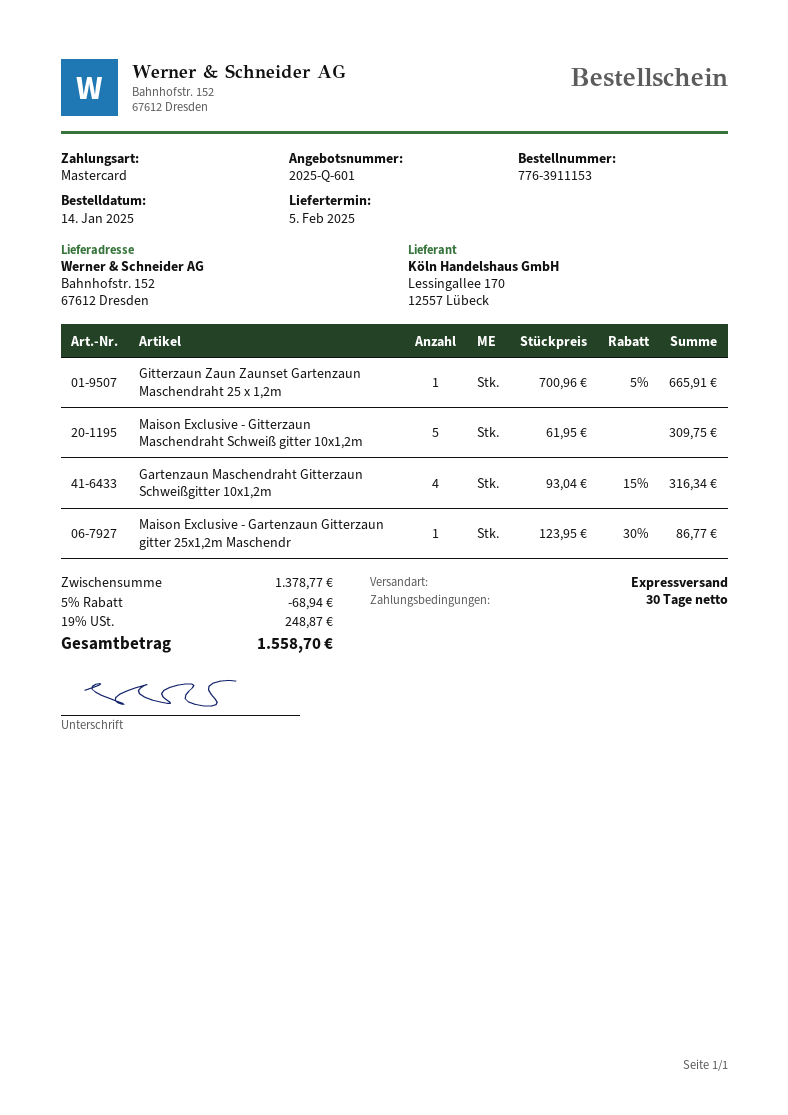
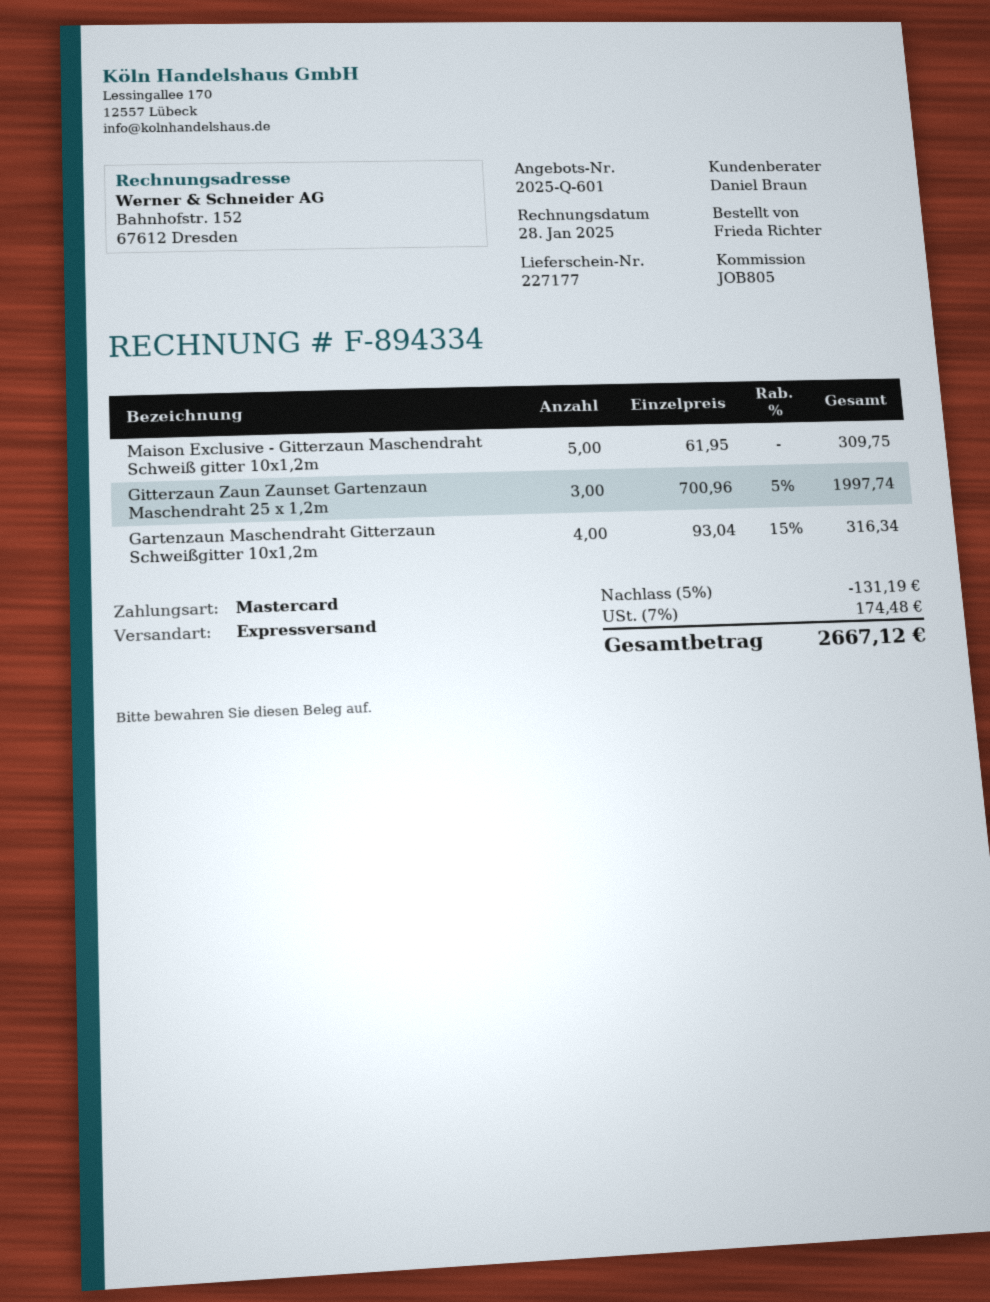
Gitterzaun Zaun Zaunset Gartenzaun Maschendraht 25 x 1,2m: 1 x 700.96 - 5% = 665.91 -> 3 x 700.96 - 5% = 1997.74
Maison Exclusive - Gartenzaun Gitterzaun gitter 25x1,2m Maschendr: 1 x 123.95 - 30% = 86.77 -> none
discount: 5% = 68.94 -> 5% = 131.19
tax: 19% = 248.87 -> 7% = 174.48
total: 1558.70 -> 2667.12

